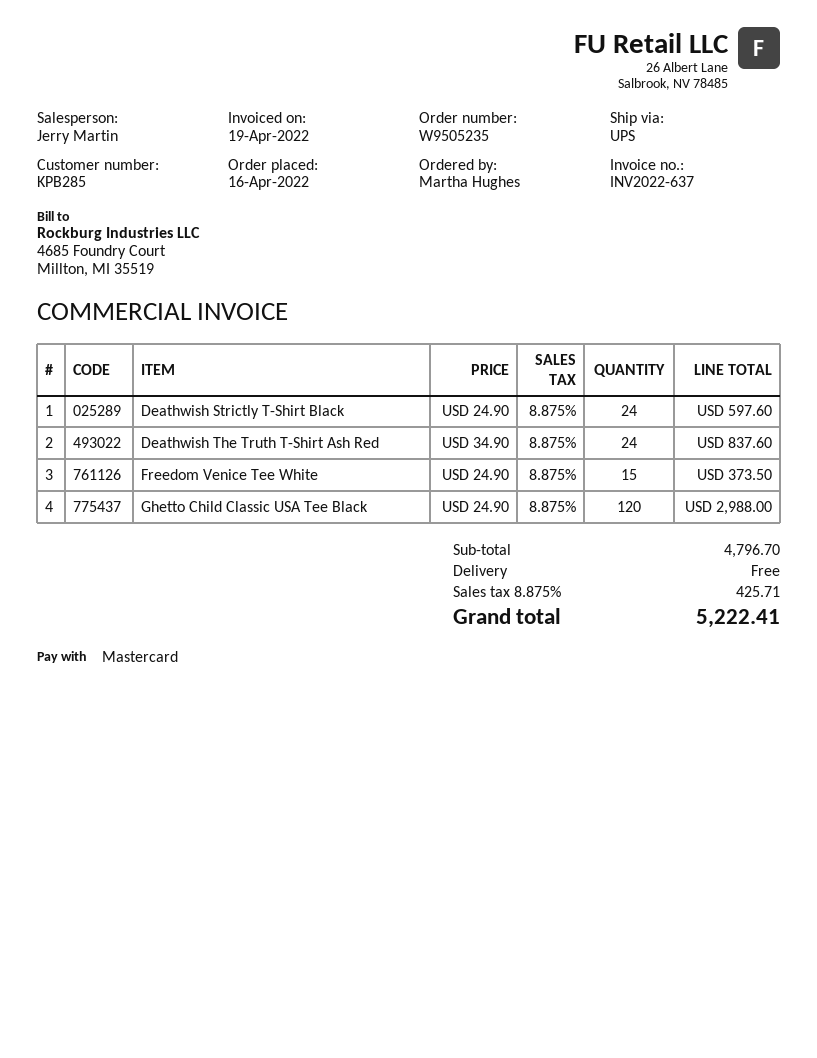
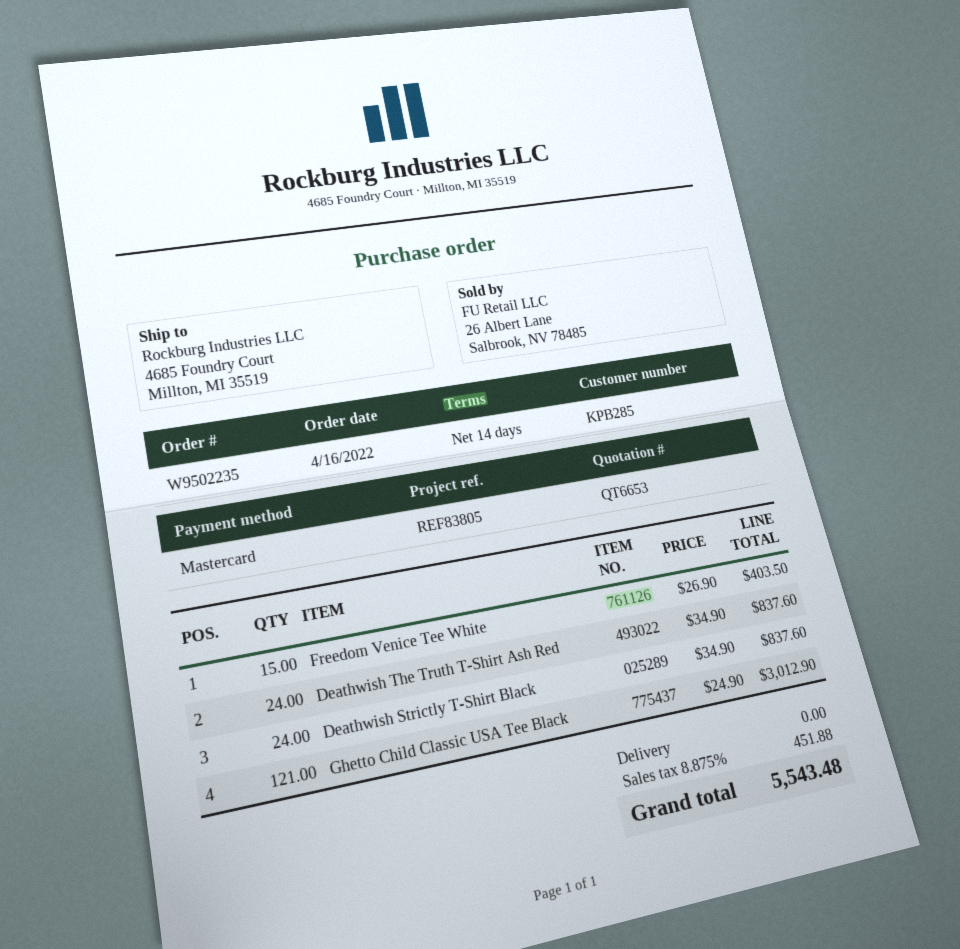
order number: W9505235 -> W9502235
Deathwish Strictly T-Shirt Black: 24 x 24.90 = 597.60 -> 24 x 34.90 = 837.60
Freedom Venice Tee White: 15 x 24.90 = 373.50 -> 15 x 26.90 = 403.50
Ghetto Child Classic USA Tee Black: 120 x 24.90 = 2988.00 -> 121 x 24.90 = 3012.90
tax: 8.875% = 425.71 -> 8.875% = 451.88
total: 5222.41 -> 5543.48

